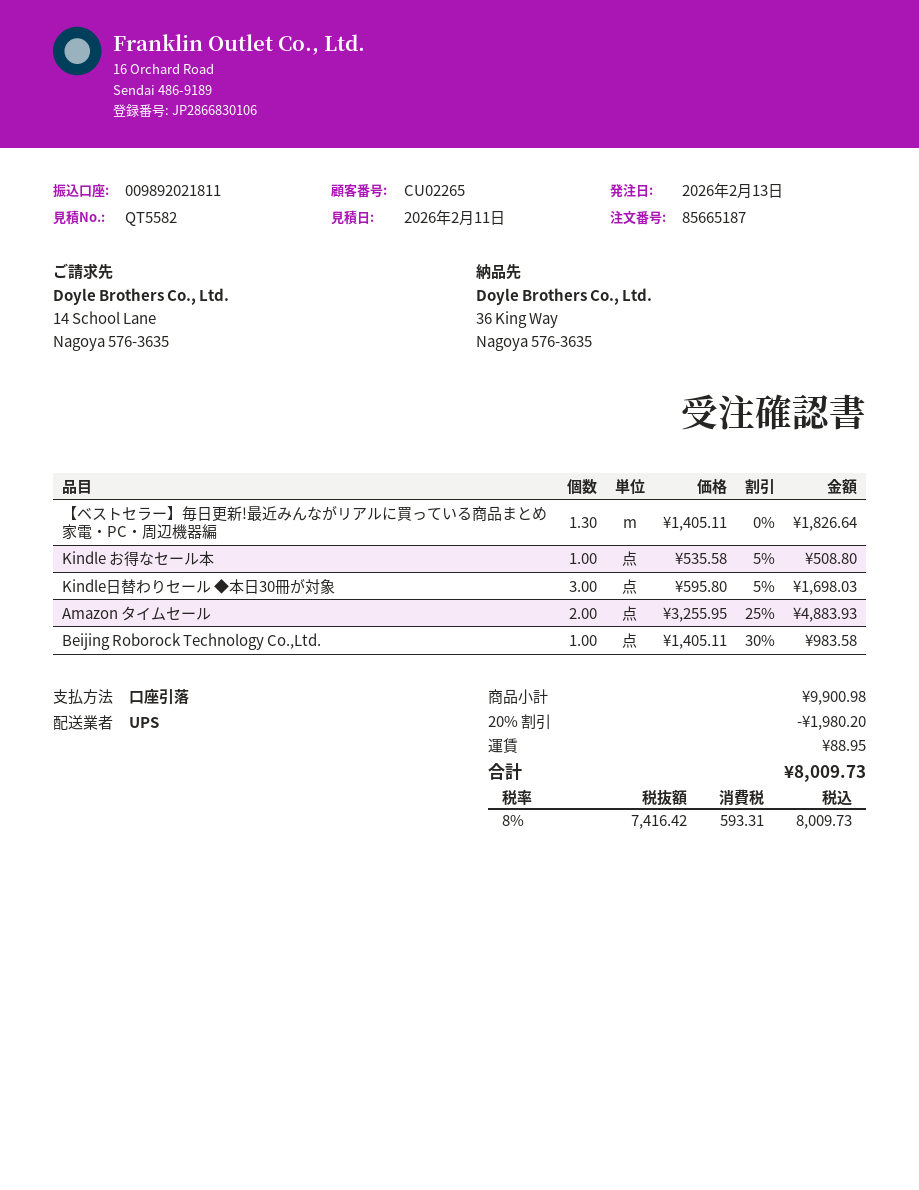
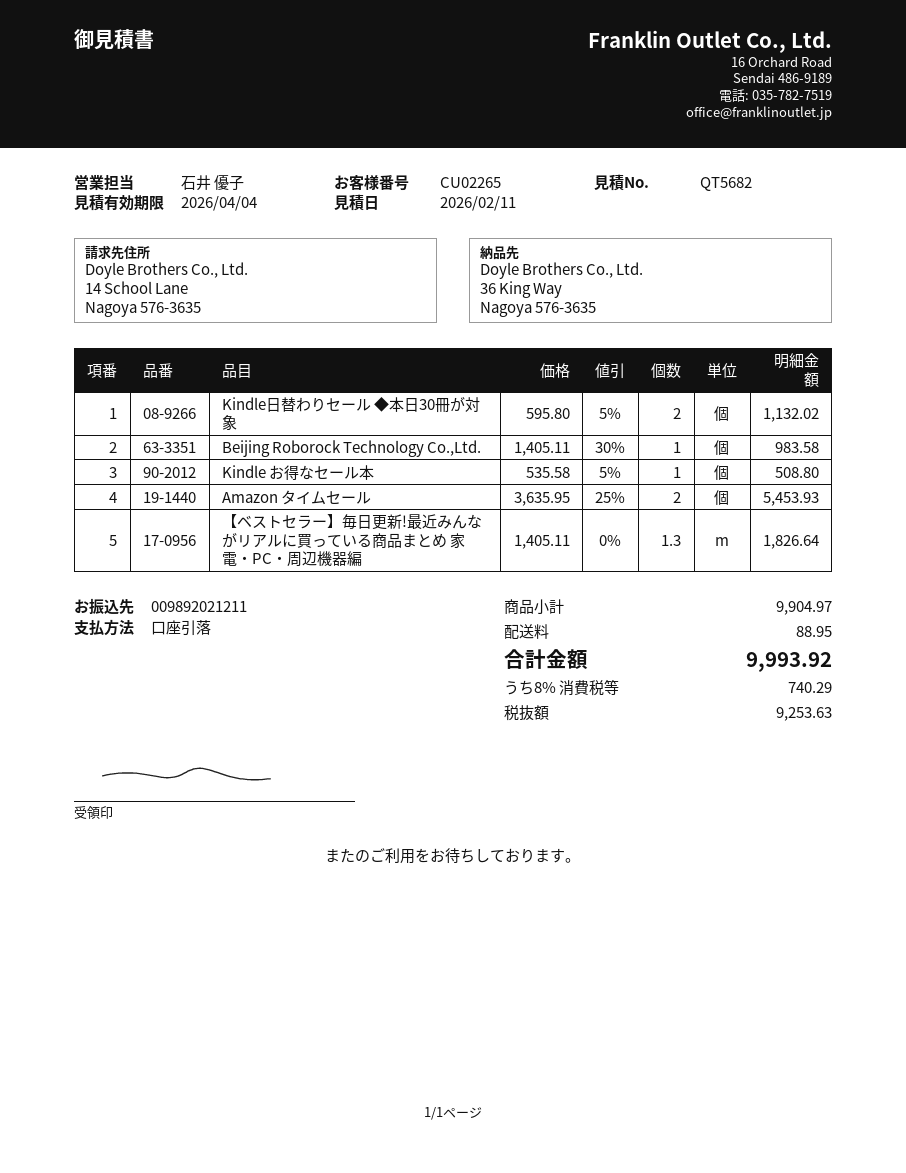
quote number: QT5582 -> QT5682
bank account: 009892021811 -> 009892021211
Kindle日替わりセール ◆本日30冊が対象: 3 x 595.80 - 5% = 1698.03 -> 2 x 595.80 - 5% = 1132.02
Amazon タイムセール: 2 x 3255.95 - 25% = 4883.93 -> 2 x 3635.95 - 25% = 5453.93
subtotal: 9900.98 -> 9904.97
discount: 20% = 1980.20 -> none
net: 7416.42 -> 9253.63
tax: 8% = 593.31 -> 8% = 740.29
total: 8009.73 -> 9993.92

